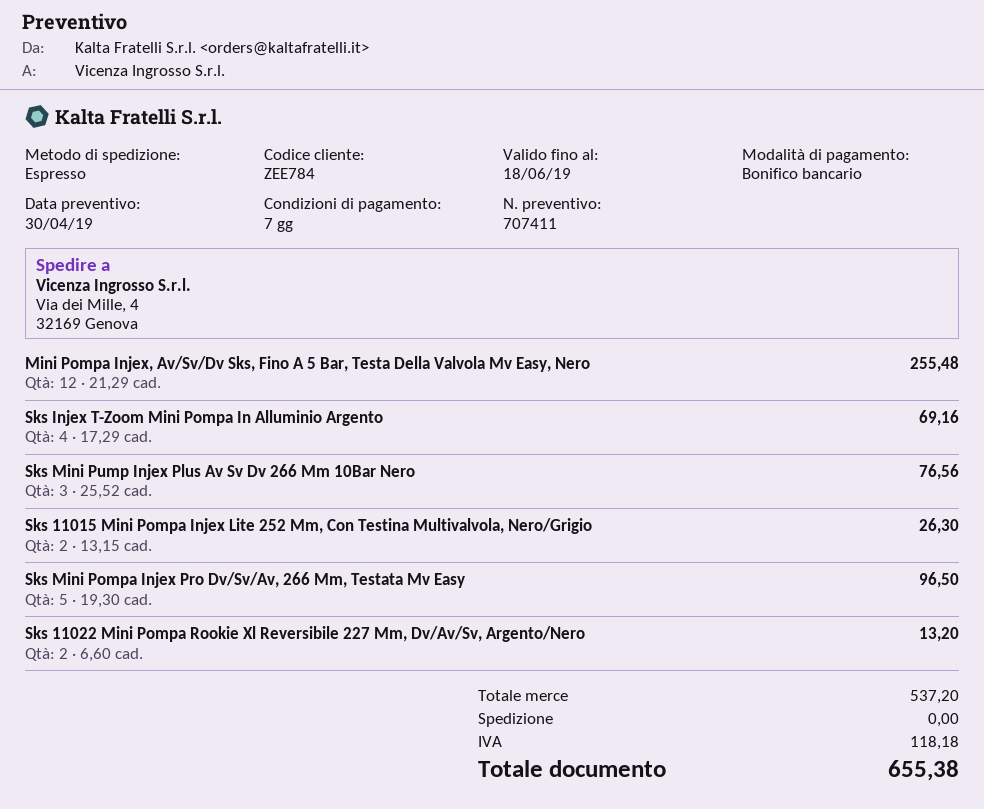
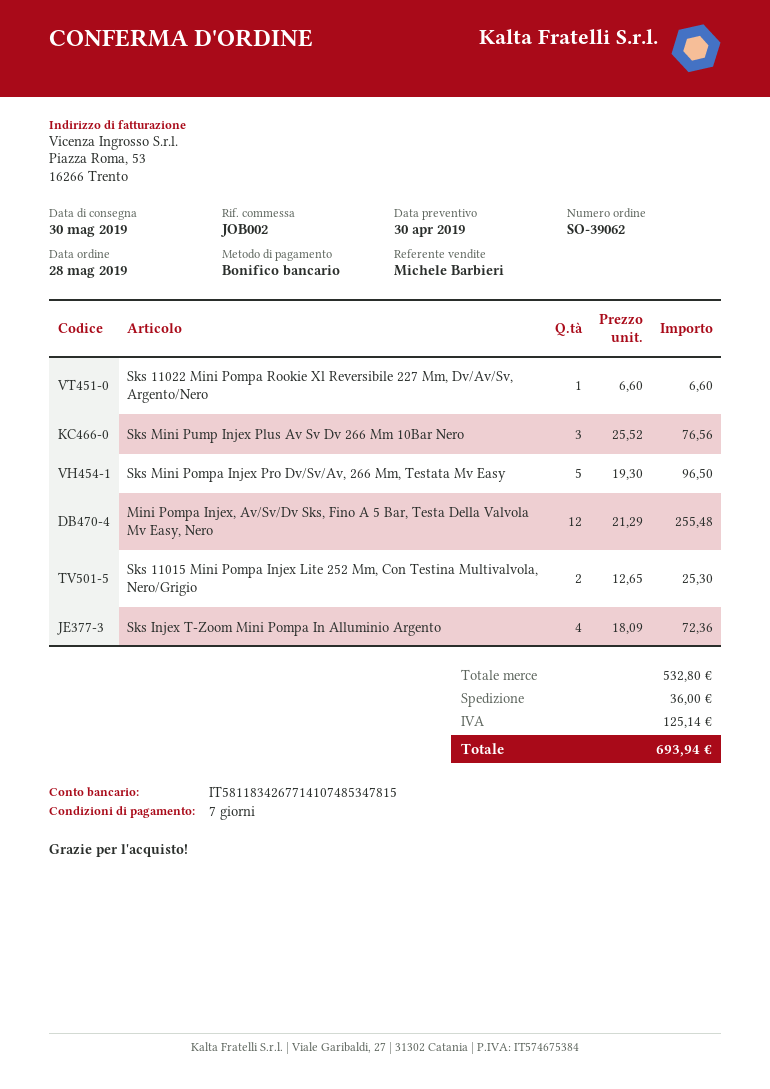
Sks Injex T-Zoom Mini Pompa In Alluminio Argento: 4 x 17.29 = 69.16 -> 4 x 18.09 = 72.36
Sks 11015 Mini Pompa Injex Lite 252 Mm, Con Testina Multivalvola, Nero/Grigio: 2 x 13.15 = 26.30 -> 2 x 12.65 = 25.30
Sks 11022 Mini Pompa Rookie Xl Reversibile 227 Mm, Dv/Av/Sv, Argento/Nero: 2 x 6.60 = 13.20 -> 1 x 6.60 = 6.60
subtotal: 537.20 -> 532.80
shipping: 0.00 -> 36.00
tax: 118.18 -> 125.14
total: 655.38 -> 693.94

